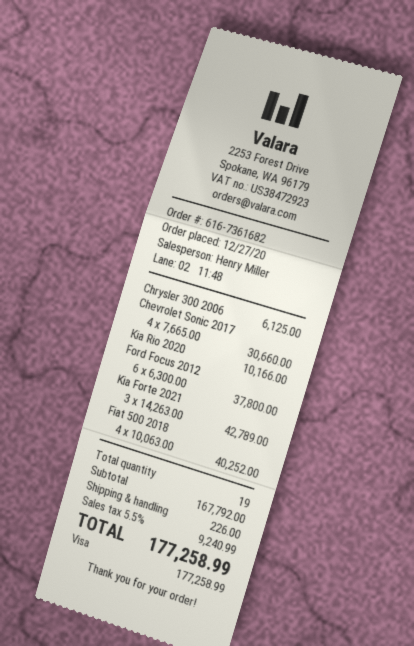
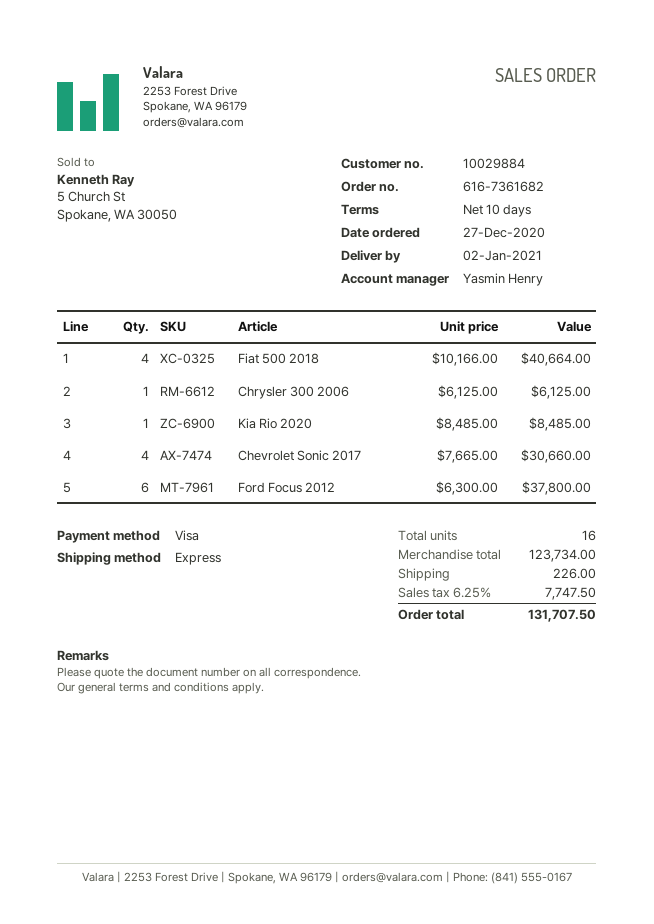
sales rep: Henry Miller -> Yasmin Henry
Kia Rio 2020: 1 x 10166.00 = 10166.00 -> 1 x 8485.00 = 8485.00
Kia Forte 2021: 3 x 14263.00 = 42789.00 -> none
Fiat 500 2018: 4 x 10063.00 = 40252.00 -> 4 x 10166.00 = 40664.00
total quantity: 19 -> 16
subtotal: 167792.00 -> 123734.00
tax: 5.5% = 9240.99 -> 6.25% = 7747.50
total: 177258.99 -> 131707.50

